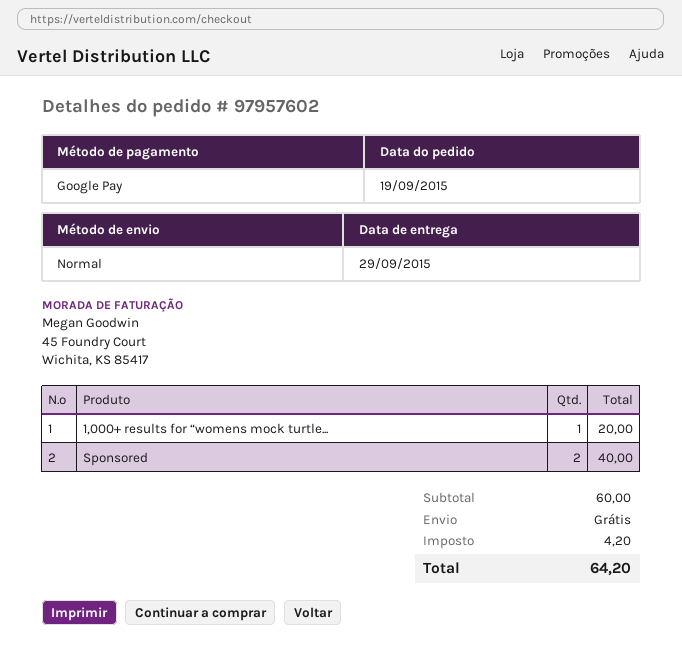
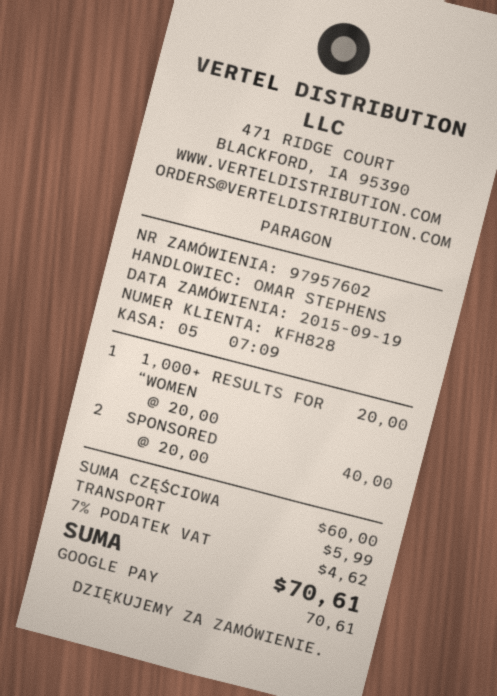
shipping: 0.00 -> 5.99
tax: 4.20 -> 4.62
total: 64.20 -> 70.61

